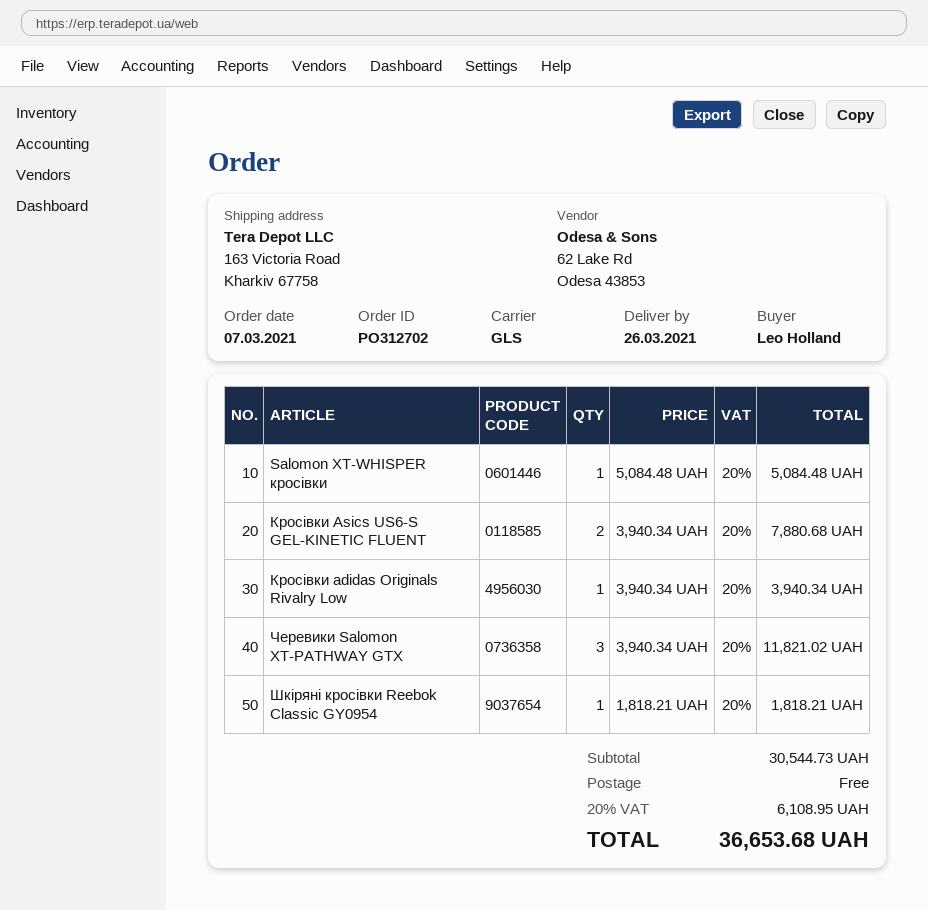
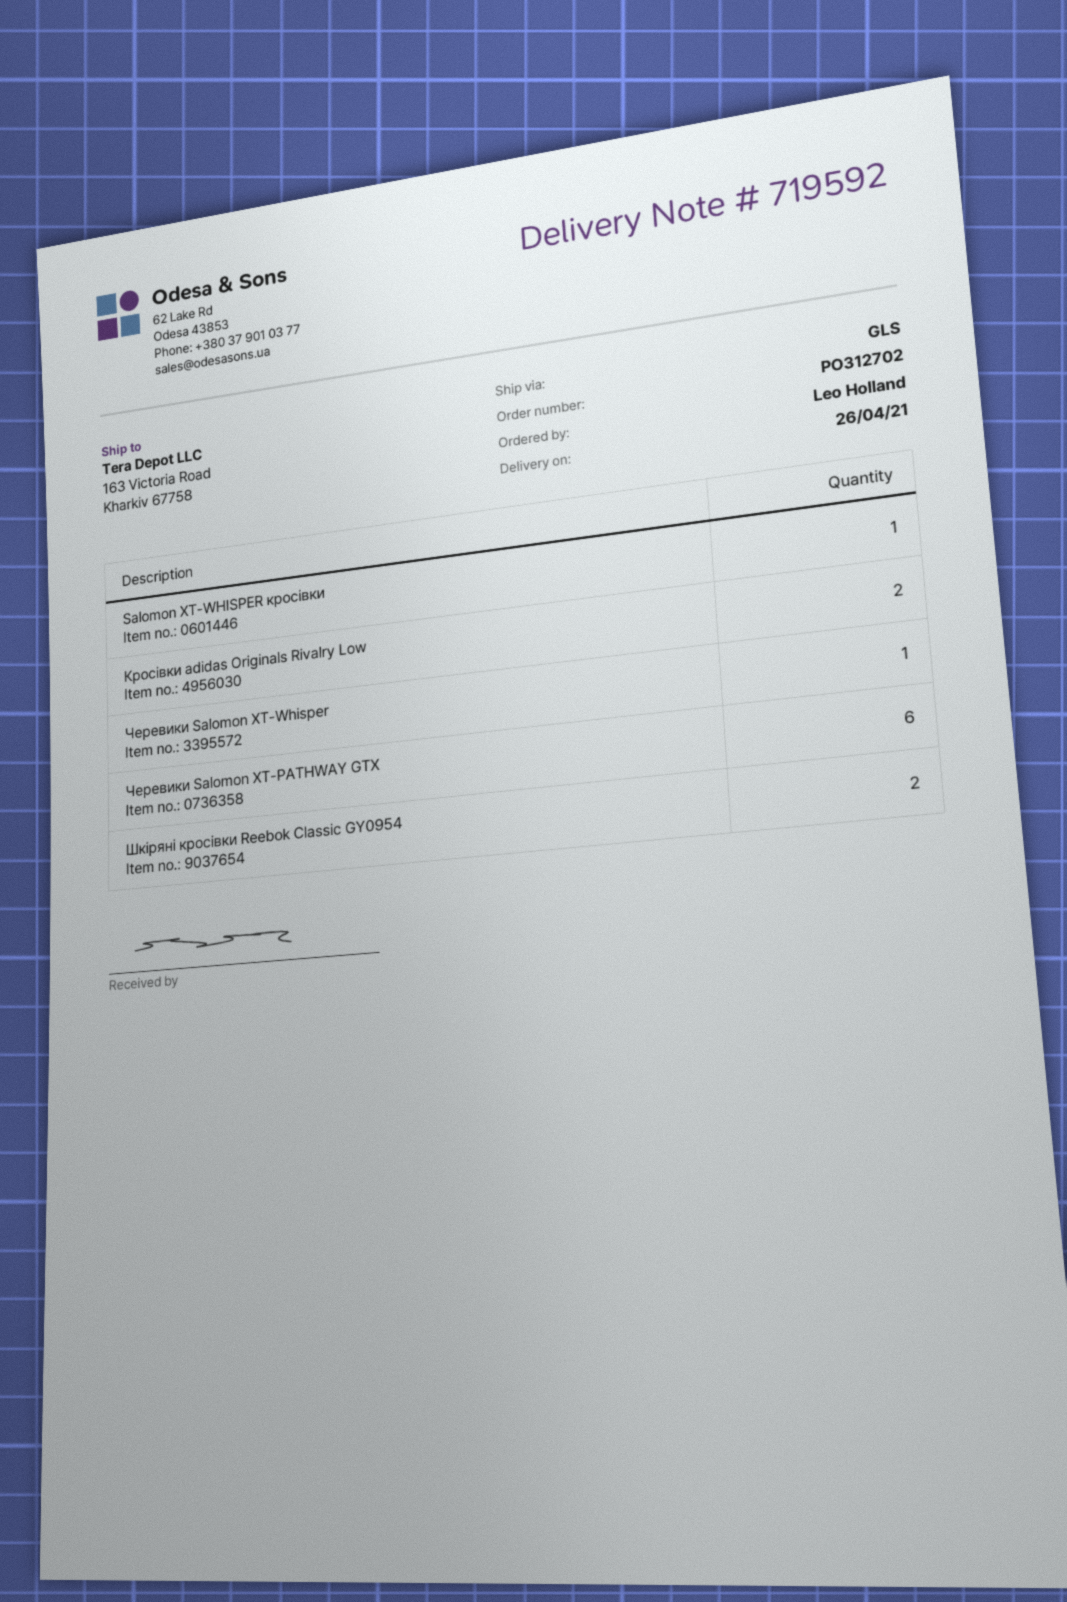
delivery date: 2021-03-26 -> 2021-04-26
Кросівки Asics US6-S GEL-KINETIC FLUENT: 2 -> none
Кросівки adidas Originals Rivalry Low: 1 -> 2
Черевики Salomon XT-PATHWAY GTX: 3 -> 6
Шкіряні кросівки Reebok Classic GY0954: 1 -> 2
Черевики Salomon XT-Whisper: none -> 1

